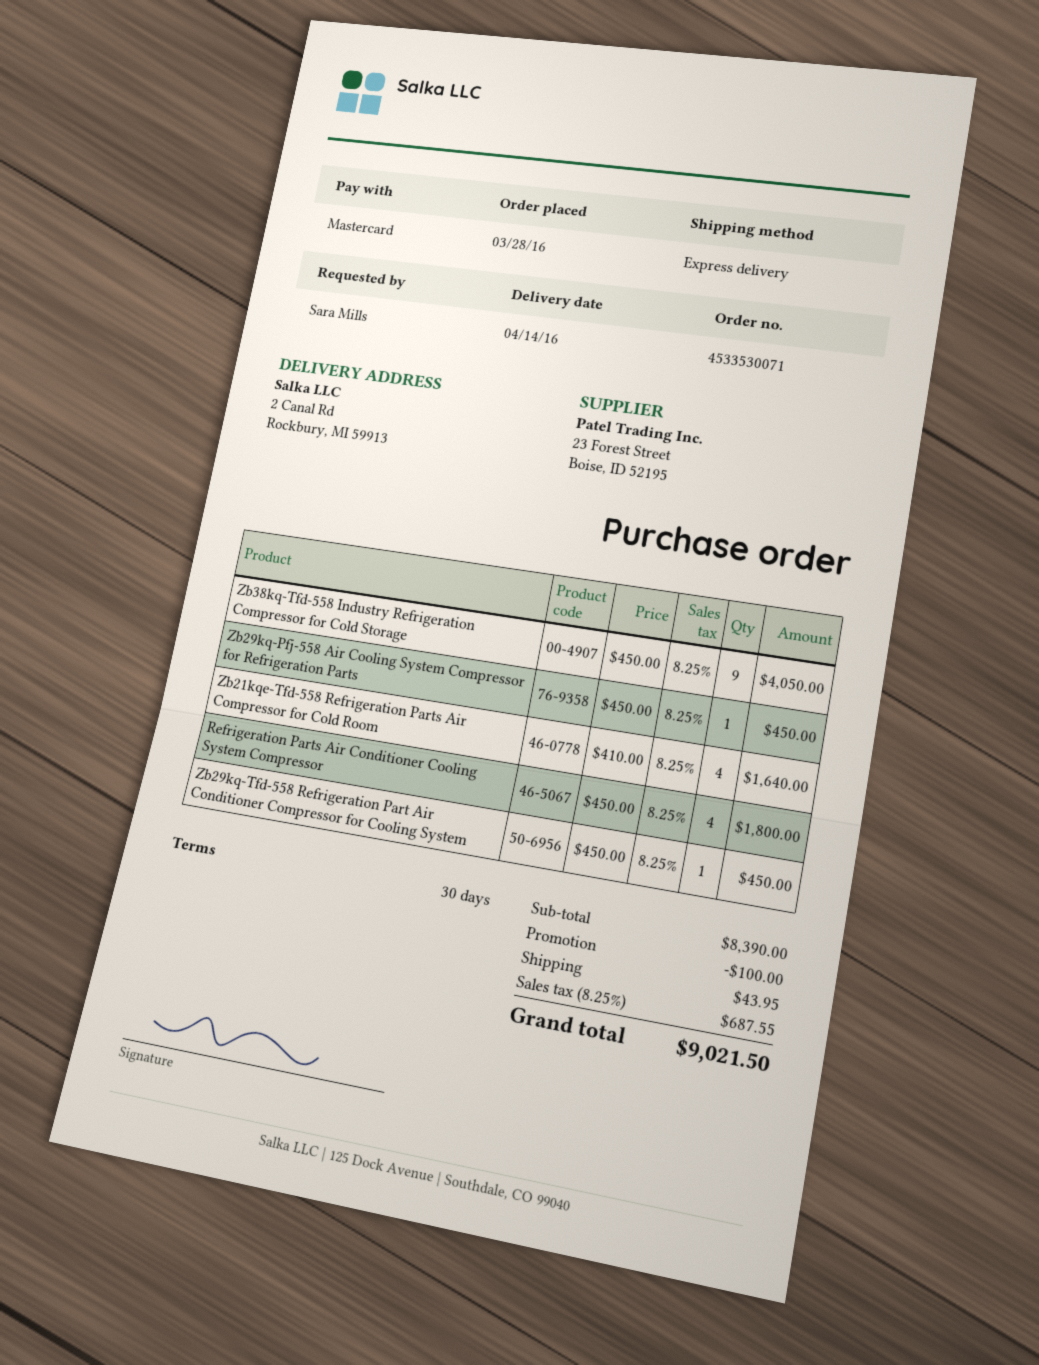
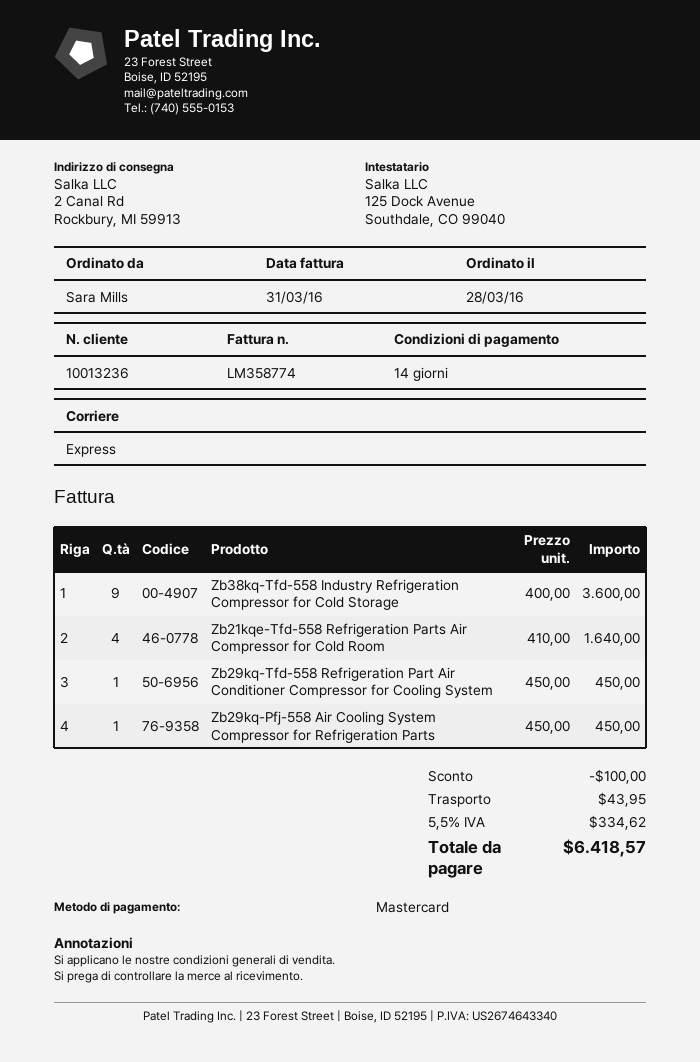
payment terms: 30 days -> 14 days
Zb38kq-Tfd-558 Industry Refrigeration Compressor for Cold Storage: 9 x 450.00 = 4050.00 -> 9 x 400.00 = 3600.00
Refrigeration Parts Air Conditioner Cooling System Compressor: 4 x 450.00 = 1800.00 -> none
tax: 8.25% = 687.55 -> 5.5% = 334.62
total: 9021.50 -> 6418.57

